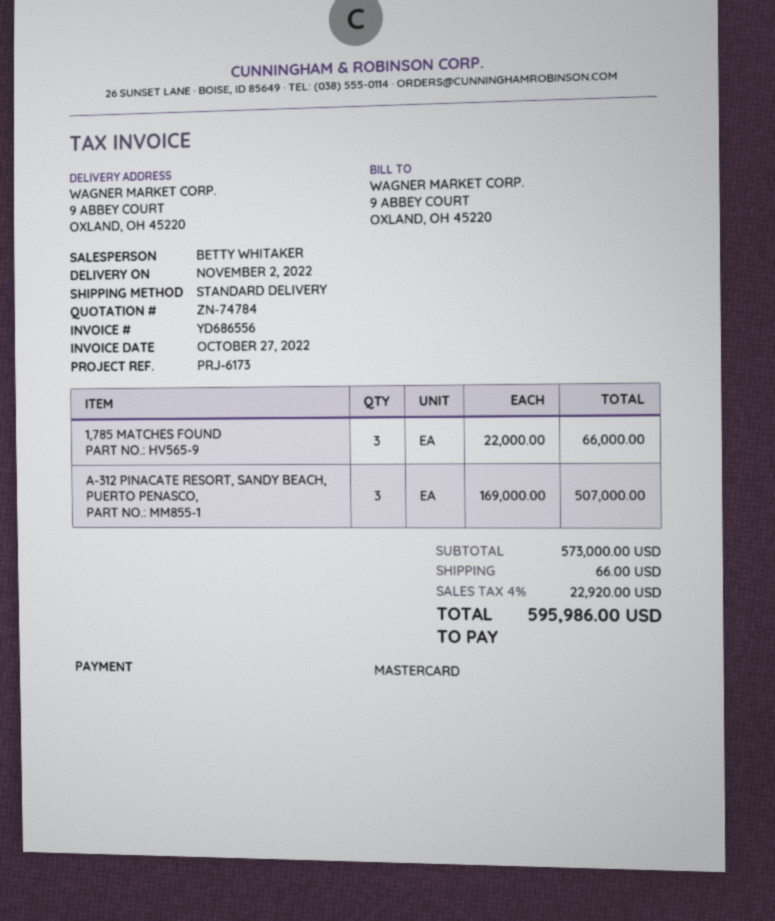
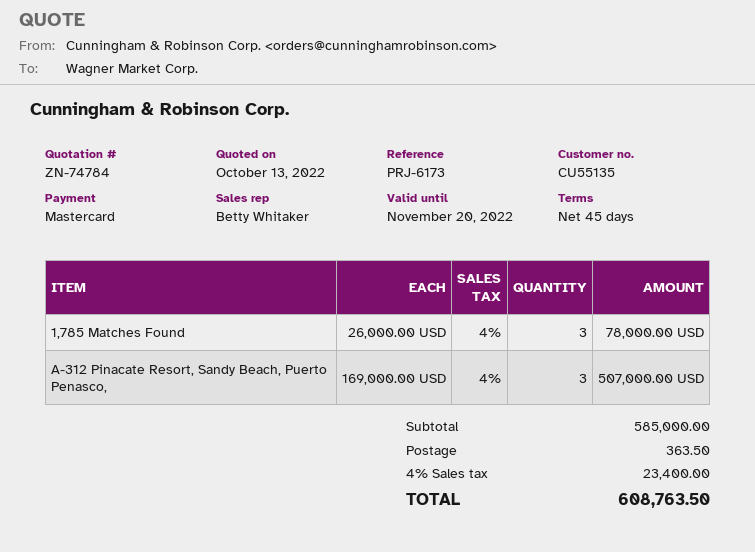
1,785 MATCHES FOUND: 3 x 22000.00 = 66000.00 -> 3 x 26000.00 = 78000.00
subtotal: 573000.00 -> 585000.00
shipping: 66.00 -> 363.50
tax: 4% = 22920.00 -> 4% = 23400.00
total: 595986.00 -> 608763.50

